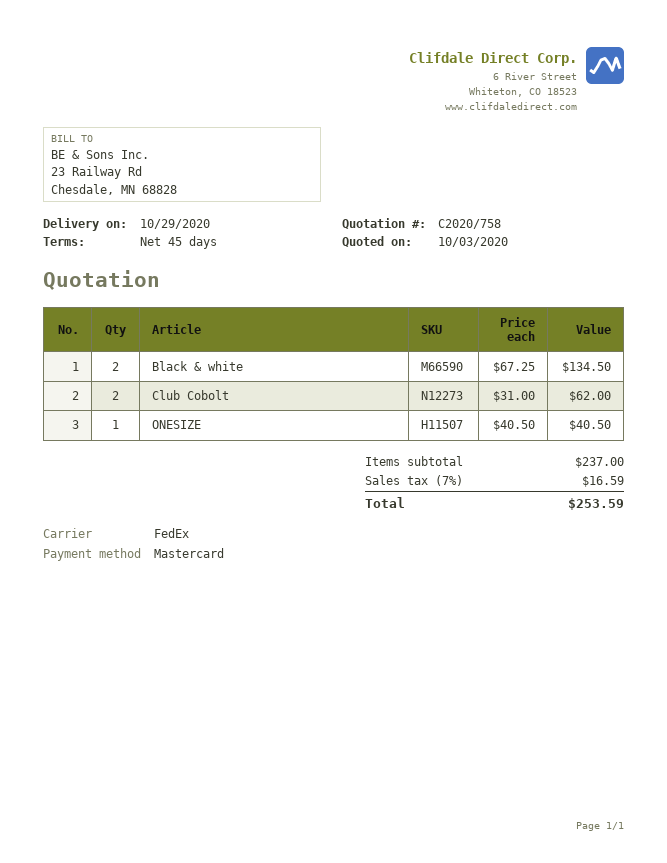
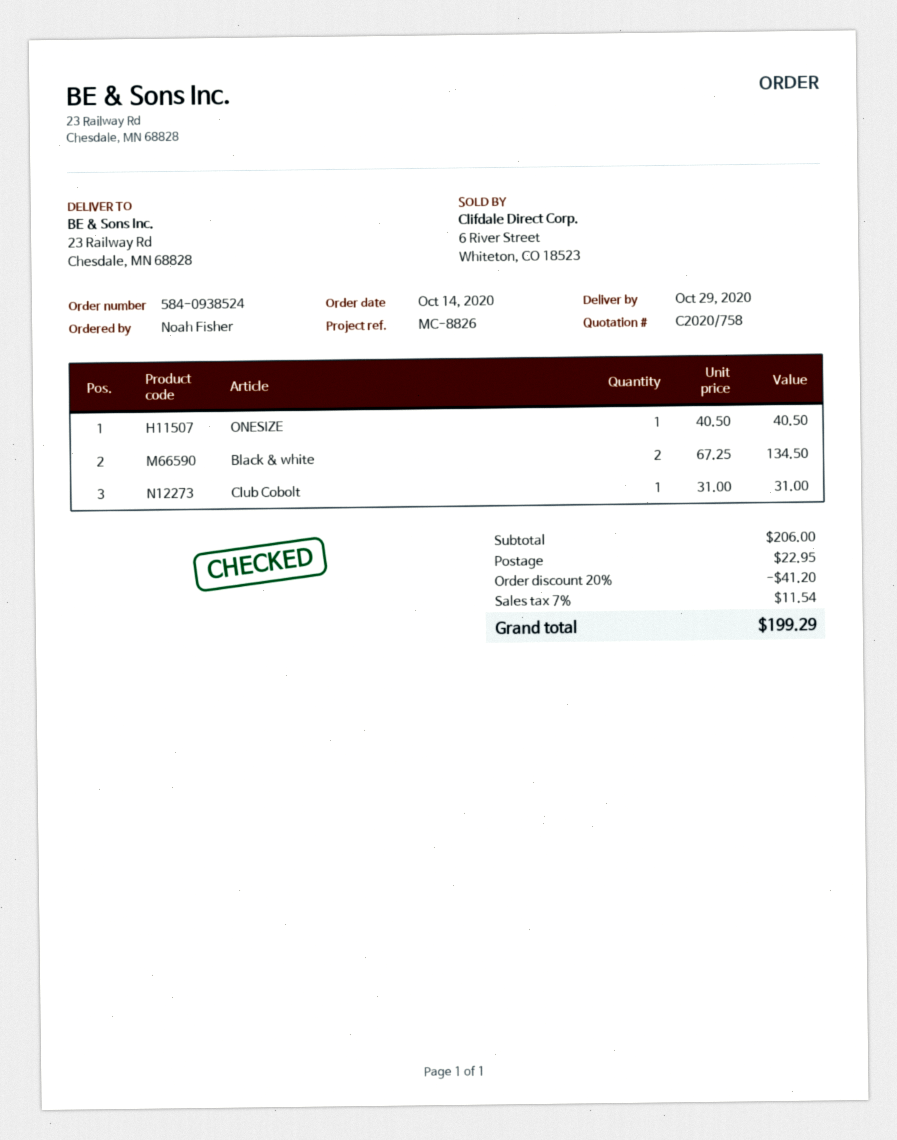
Club Cobolt: 2 x 31.00 = 62.00 -> 1 x 31.00 = 31.00
subtotal: 237.00 -> 206.00
discount: none -> 20% = 41.20
shipping: none -> 22.95
tax: 7% = 16.59 -> 7% = 11.54
total: 253.59 -> 199.29

